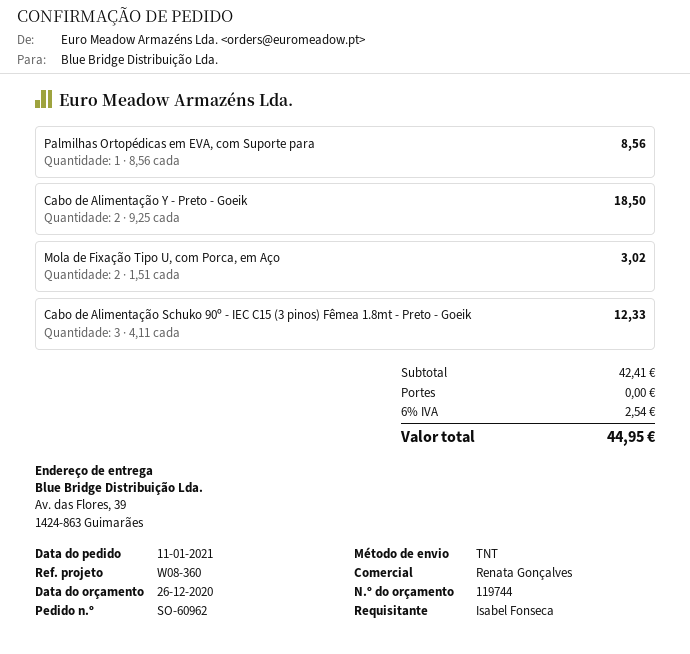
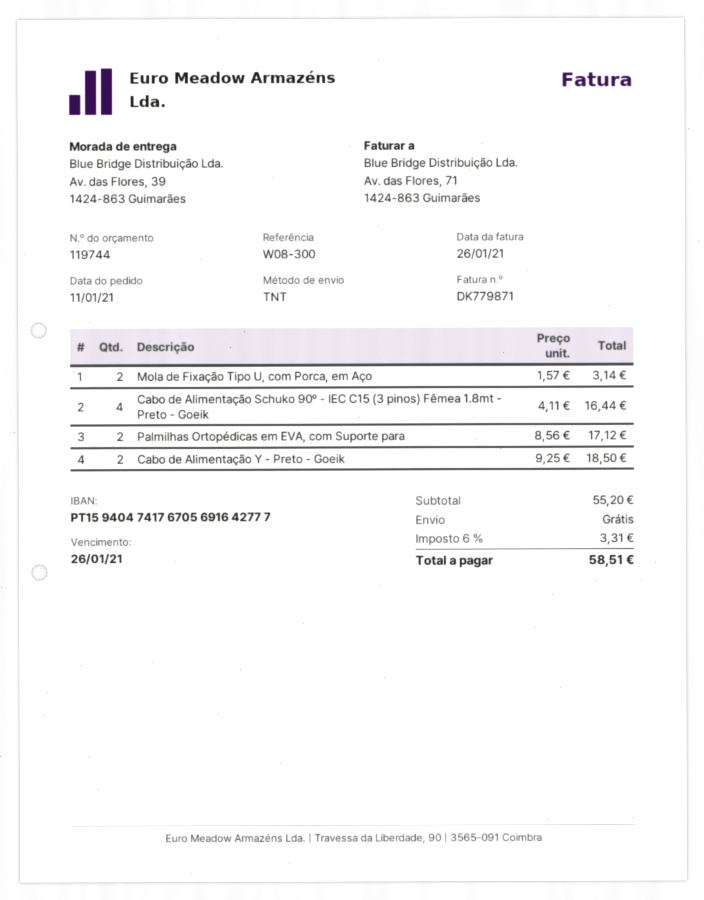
reference: W08-360 -> W08-300
Palmilhas Ortopédicas em EVA, com Suporte para: 1 x 8.56 = 8.56 -> 2 x 8.56 = 17.12
Mola de Fixação Tipo U, com Porca, em Aço: 2 x 1.51 = 3.02 -> 2 x 1.57 = 3.14
Cabo de Alimentação Schuko 90º - IEC C15 (3 pinos) Fêmea 1.8mt - Preto - Goeik: 3 x 4.11 = 12.33 -> 4 x 4.11 = 16.44
subtotal: 42.41 -> 55.20
tax: 6% = 2.54 -> 6% = 3.31
total: 44.95 -> 58.51

